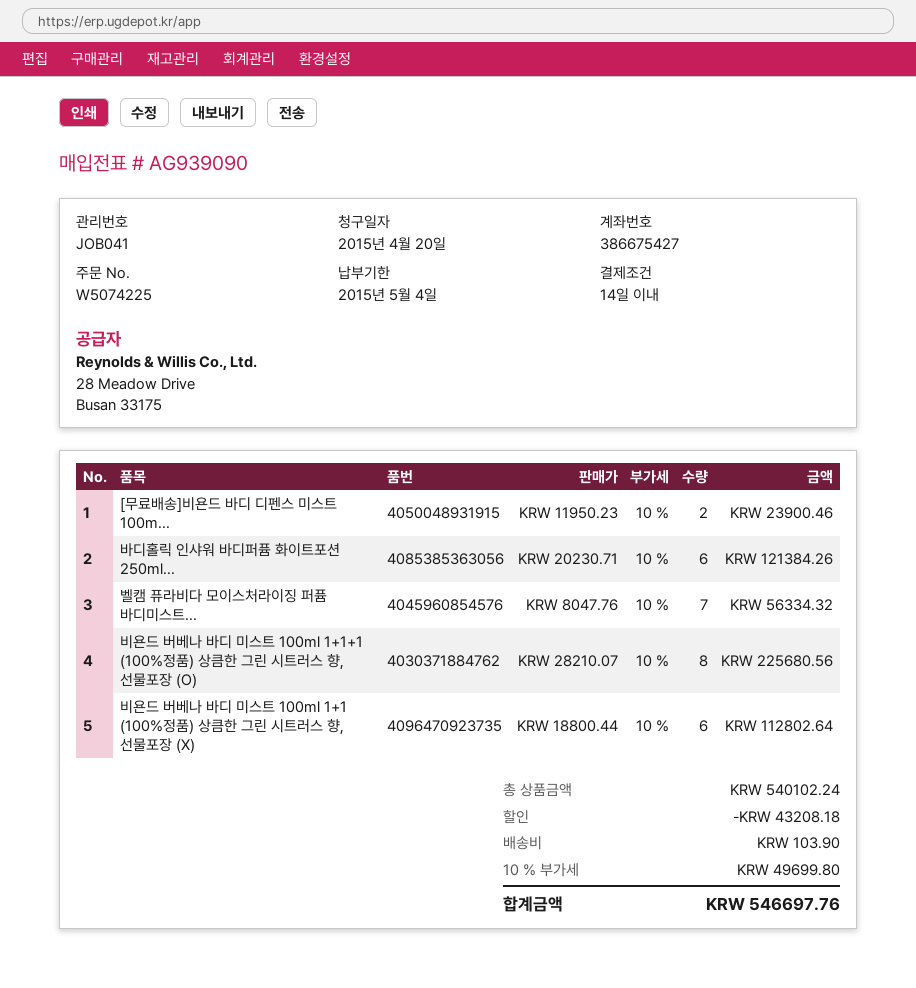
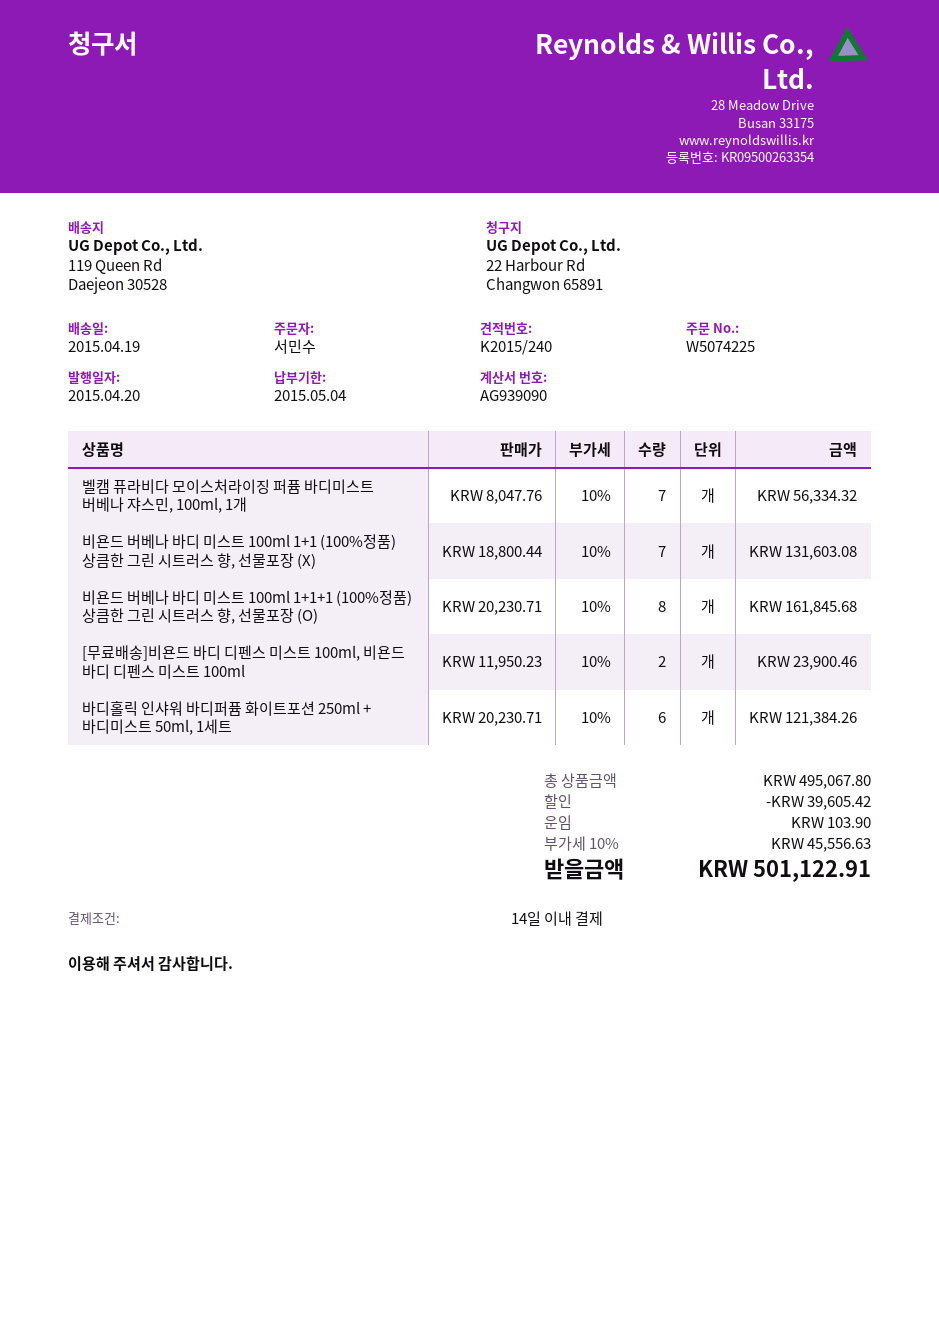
비욘드 버베나 바디 미스트 100ml 1+1+1 (100%정품) 상큼한 그린 시트러스 향, 선물포장 (O): 8 x 28210.07 = 225680.56 -> 8 x 20230.71 = 161845.68
비욘드 버베나 바디 미스트 100ml 1+1 (100%정품) 상큼한 그린 시트러스 향, 선물포장 (X): 6 x 18800.44 = 112802.64 -> 7 x 18800.44 = 131603.08
subtotal: 540102.24 -> 495067.80
discount: 43208.18 -> 39605.42
tax: 10% = 49699.80 -> 10% = 45556.63
total: 546697.76 -> 501122.91

